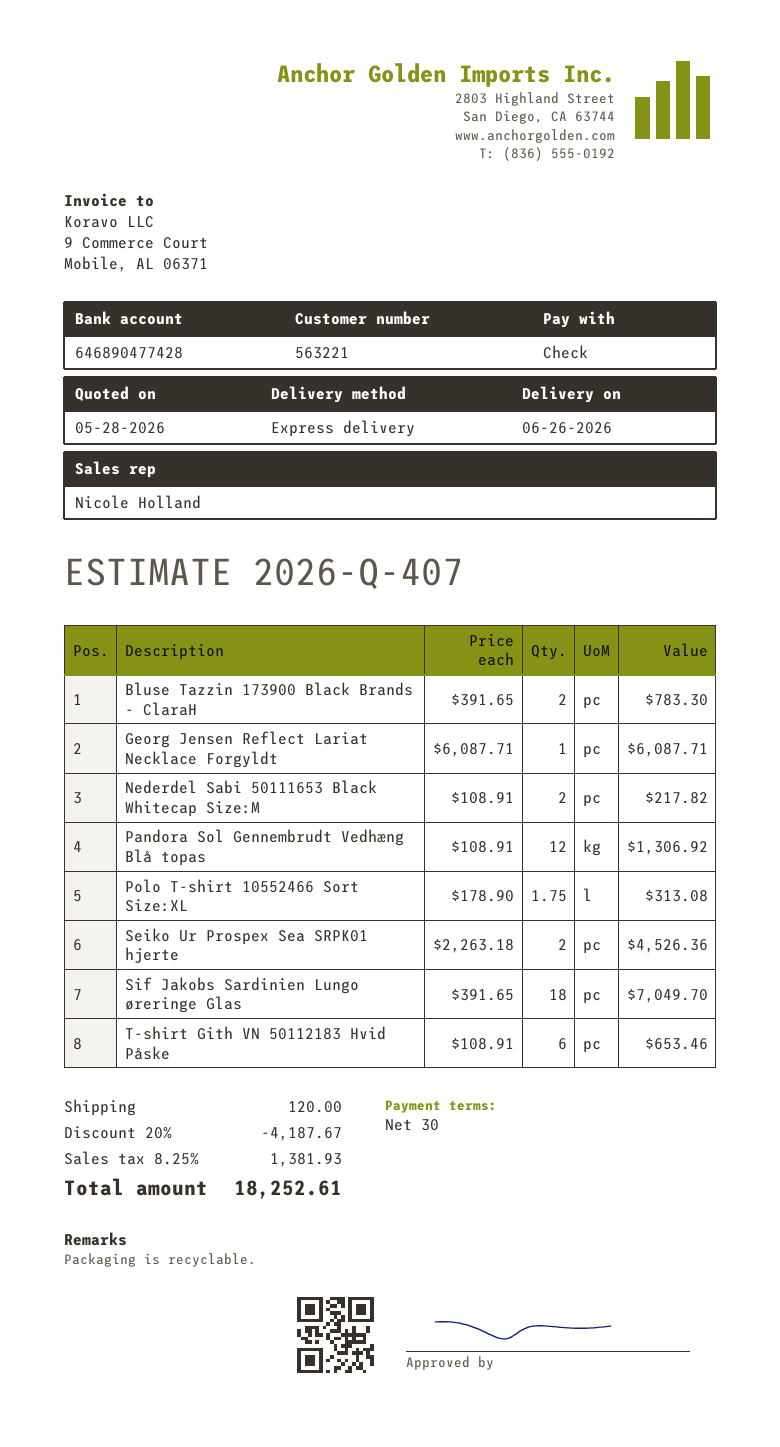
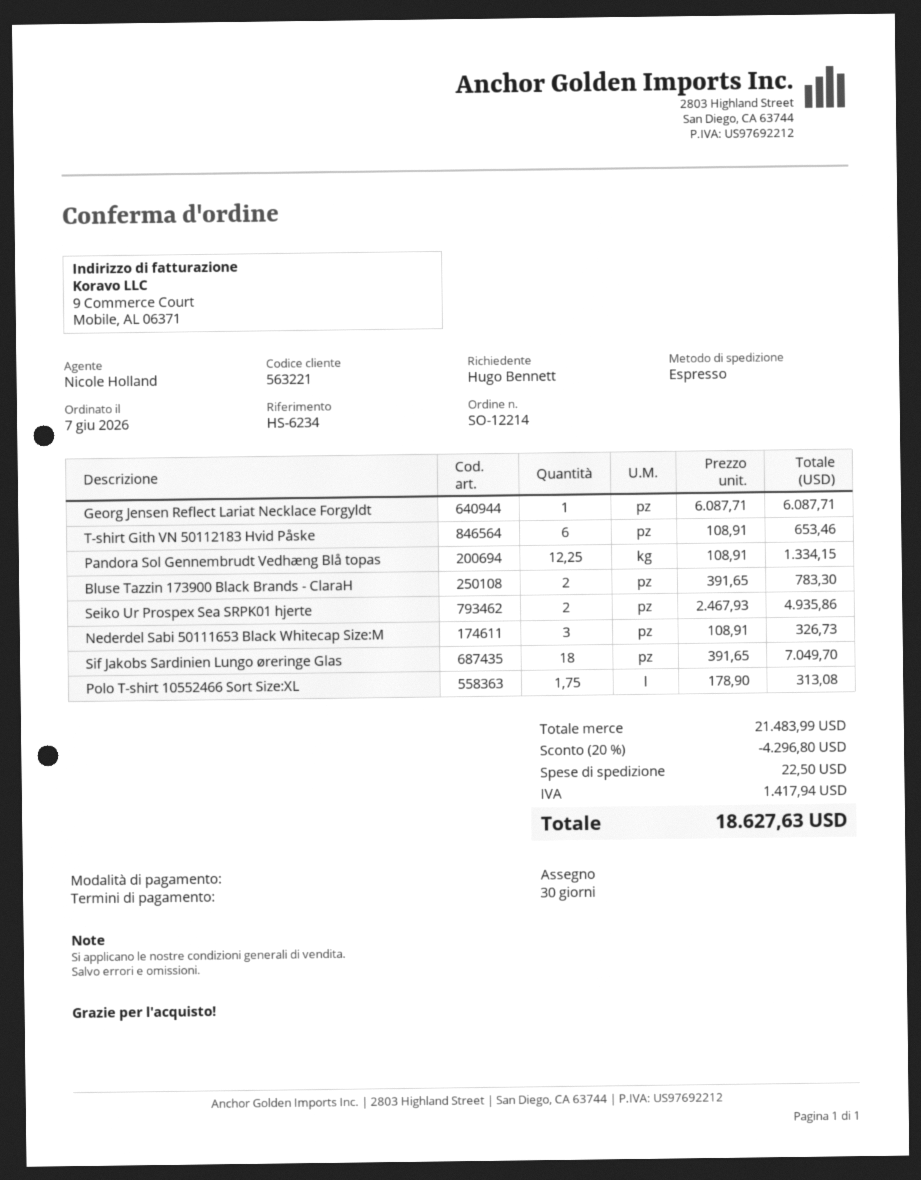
Nederdel Sabi 50111653 Black Whitecap Size:M: 2 x 108.91 = 217.82 -> 3 x 108.91 = 326.73
Pandora Sol Gennembrudt Vedhæng Blå topas: 12 x 108.91 = 1306.92 -> 12.25 x 108.91 = 1334.15
Seiko Ur Prospex Sea SRPK01 hjerte: 2 x 2263.18 = 4526.36 -> 2 x 2467.93 = 4935.86
discount: 20% = 4187.67 -> 20% = 4296.80
shipping: 120.00 -> 22.50
tax: 1381.93 -> 1417.94
total: 18252.61 -> 18627.63

